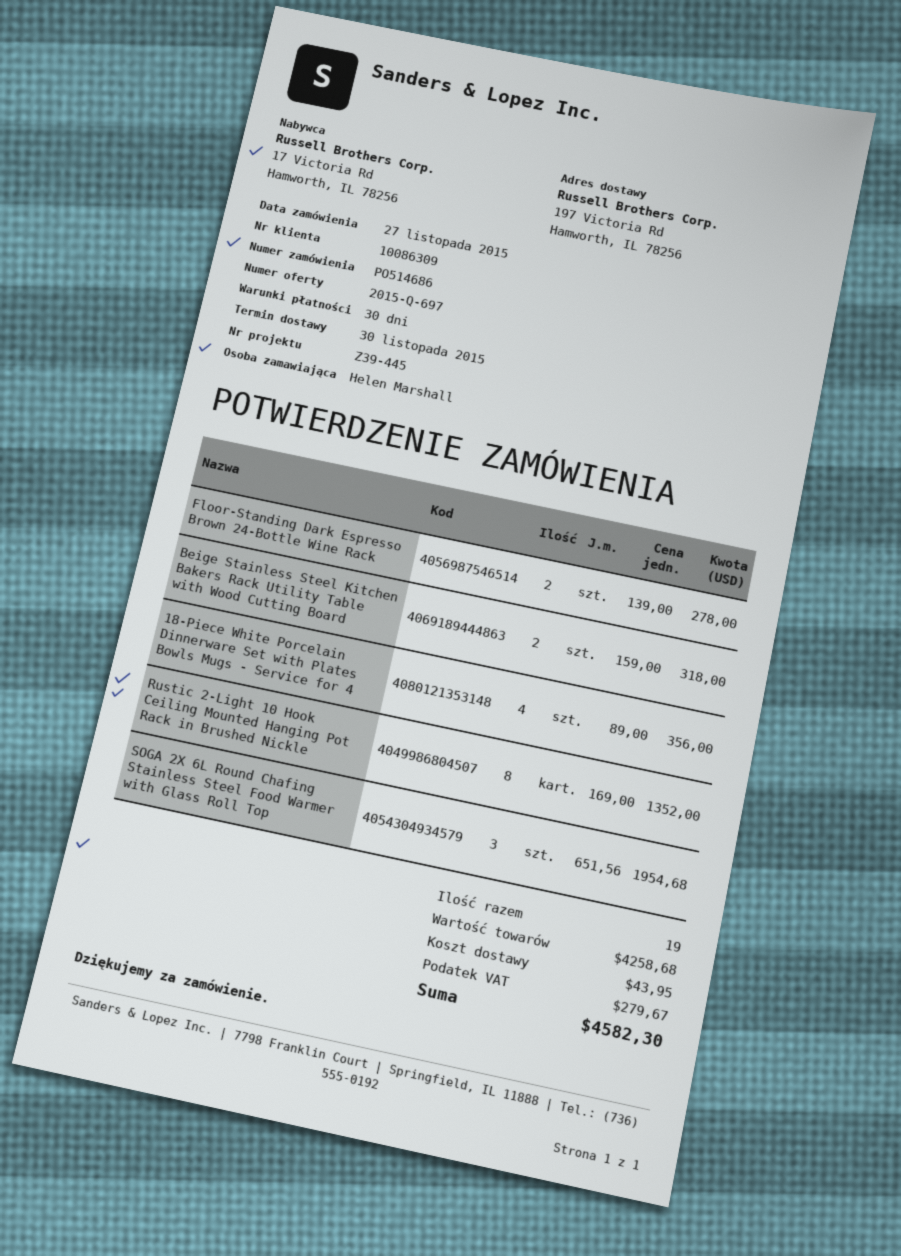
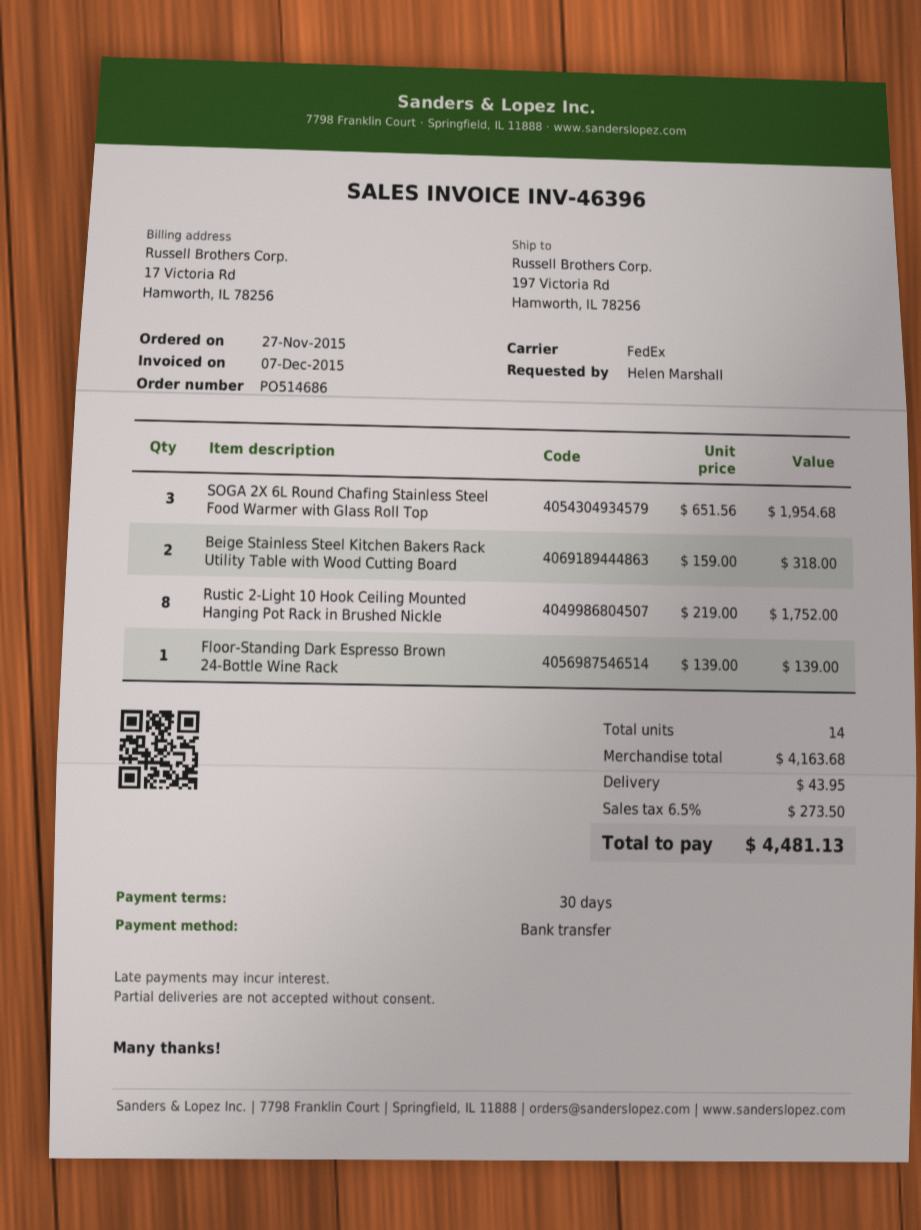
Floor-Standing Dark Espresso Brown 24-Bottle Wine Rack: 2 x 139.00 = 278.00 -> 1 x 139.00 = 139.00
18-Piece White Porcelain Dinnerware Set with Plates Bowls Mugs - Service for 4: 4 x 89.00 = 356.00 -> none
Rustic 2-Light 10 Hook Ceiling Mounted Hanging Pot Rack in Brushed Nickle: 8 x 169.00 = 1352.00 -> 8 x 219.00 = 1752.00
total quantity: 19 -> 14
subtotal: 4258.68 -> 4163.68
tax: 279.67 -> 273.50
total: 4582.30 -> 4481.13

